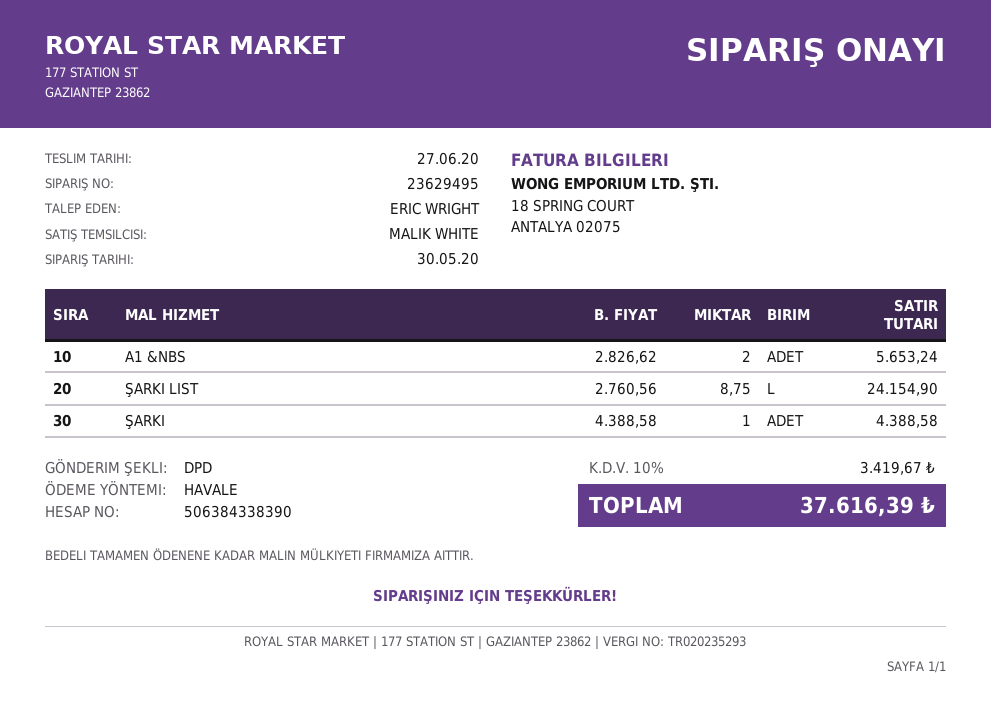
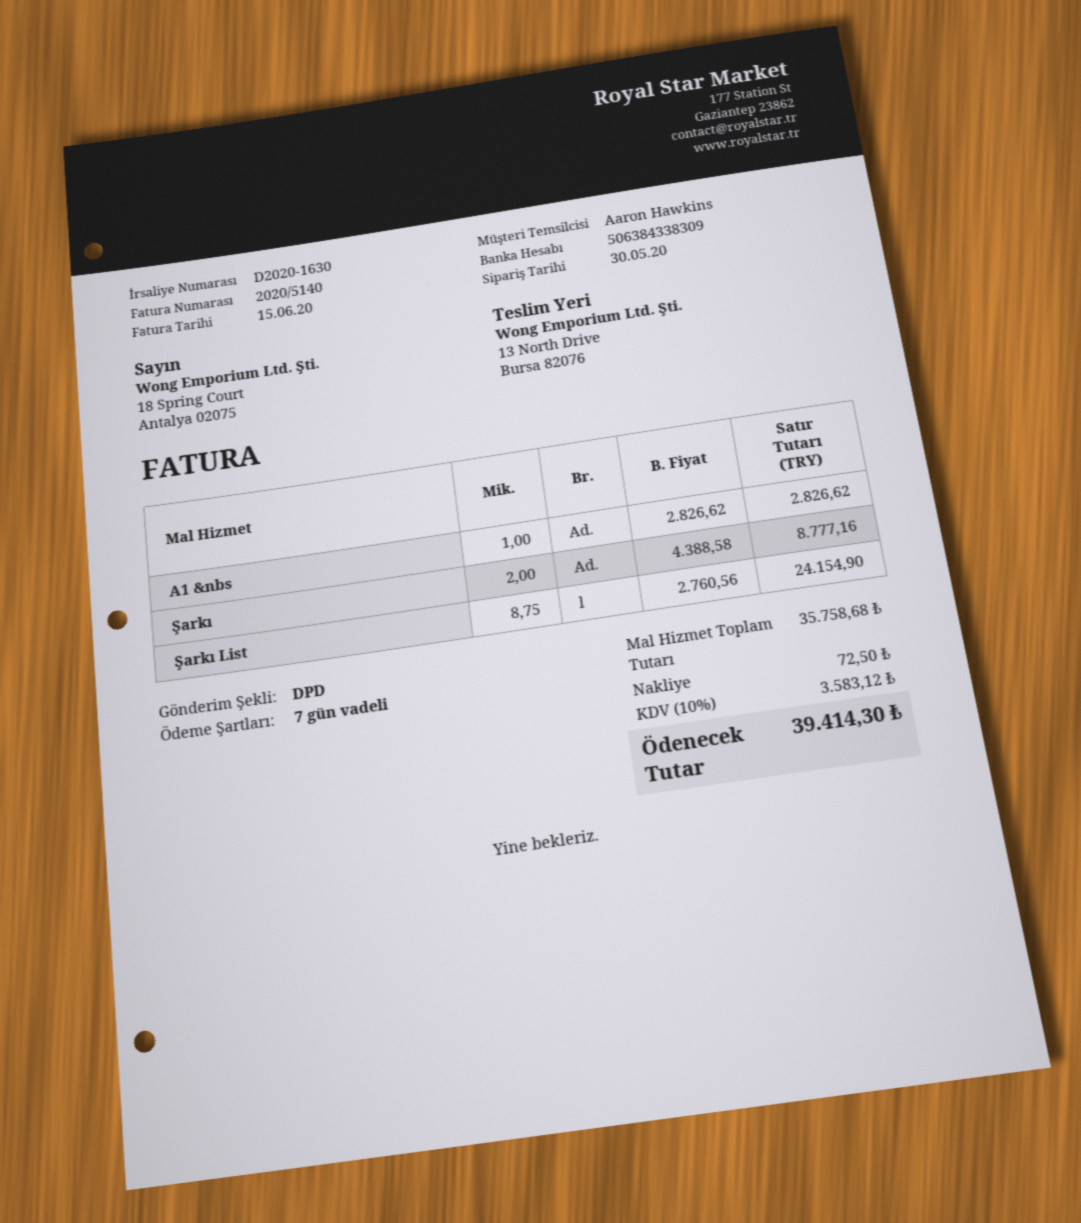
sales rep: MALIK WHITE -> Aaron Hawkins
bank account: 506384338390 -> 506384338309
A1 &NBS: 2 x 2826.62 = 5653.24 -> 1 x 2826.62 = 2826.62
ŞARKI: 1 x 4388.58 = 4388.58 -> 2 x 4388.58 = 8777.16
shipping: none -> 72.50
tax: 10% = 3419.67 -> 10% = 3583.12
total: 37616.39 -> 39414.30

